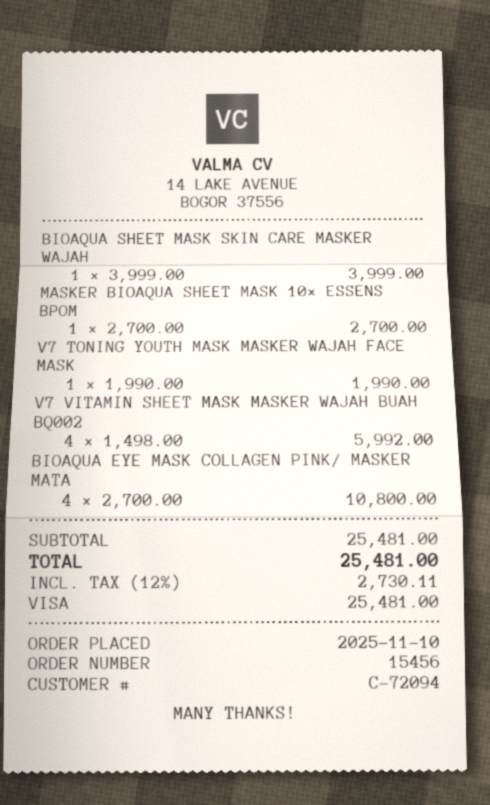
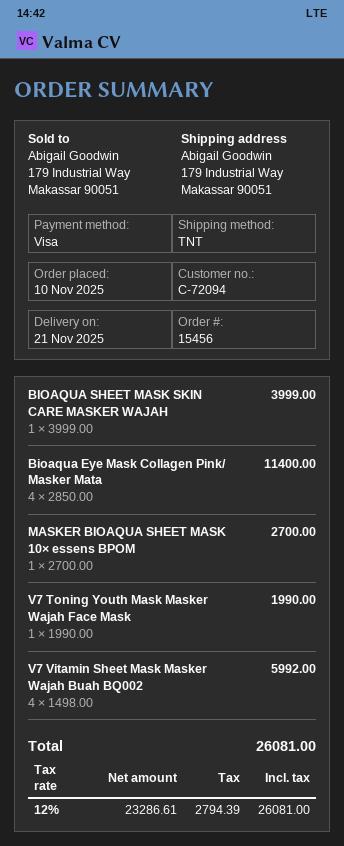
BIOAQUA EYE MASK COLLAGEN PINK/ MASKER MATA: 4 x 2700.00 = 10800.00 -> 4 x 2850.00 = 11400.00
tax: 12% = 2730.11 -> 12% = 2794.39
total: 25481.00 -> 26081.00

